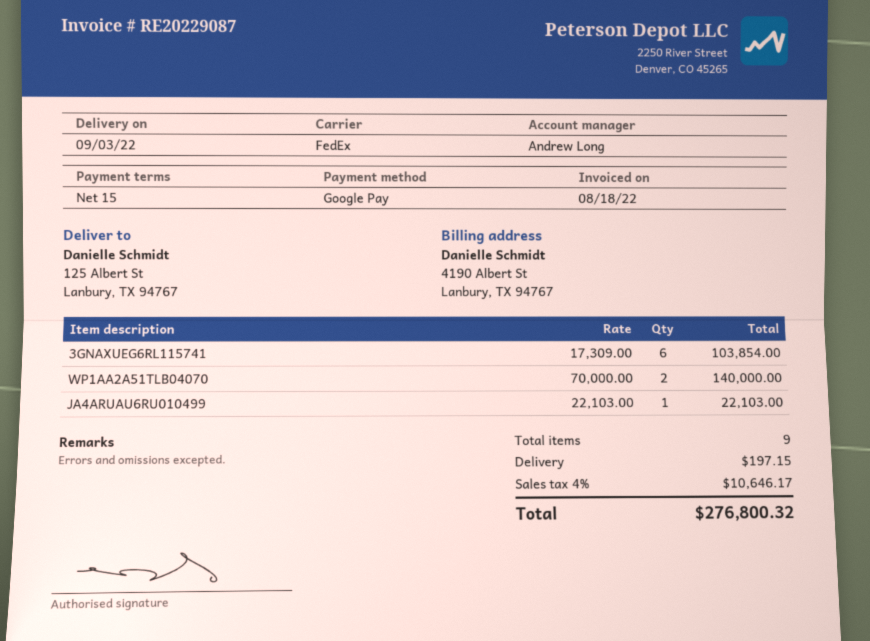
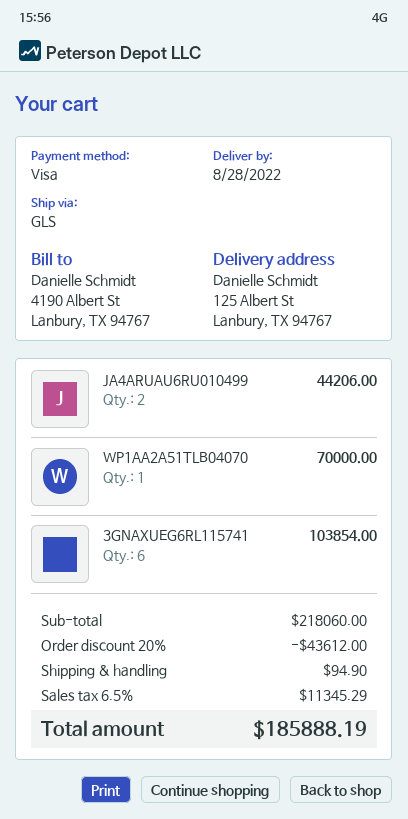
delivery date: 2022-09-03 -> 2022-08-28
payment method: Google Pay -> Visa
shipping method: FedEx -> GLS
WP1AA2A51TLB04070: 2 for 140000.00 -> 1 for 70000.00
JA4ARUAU6RU010499: 1 for 22103.00 -> 2 for 44206.00
discount: none -> 20% = 43612.00
shipping: 197.15 -> 94.90
tax: 4% = 10646.17 -> 6.5% = 11345.29
total: 276800.32 -> 185888.19

